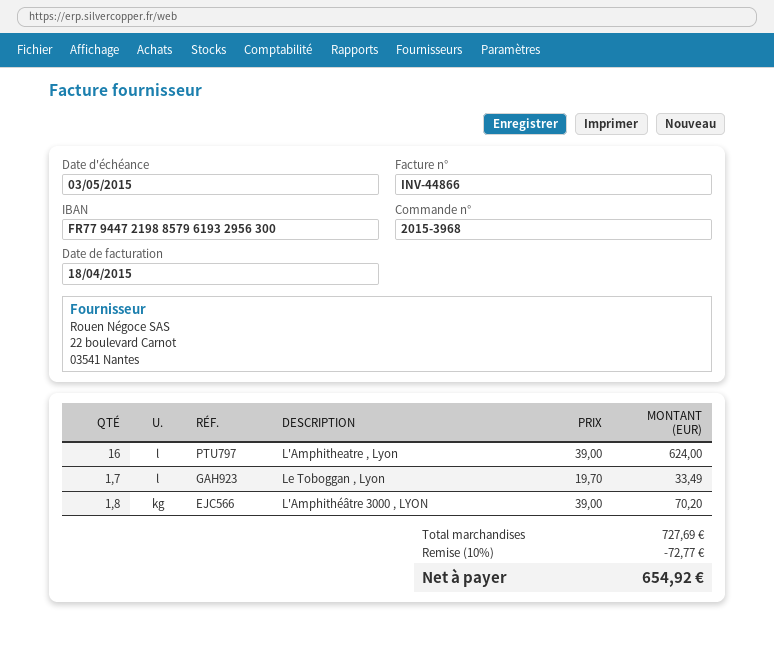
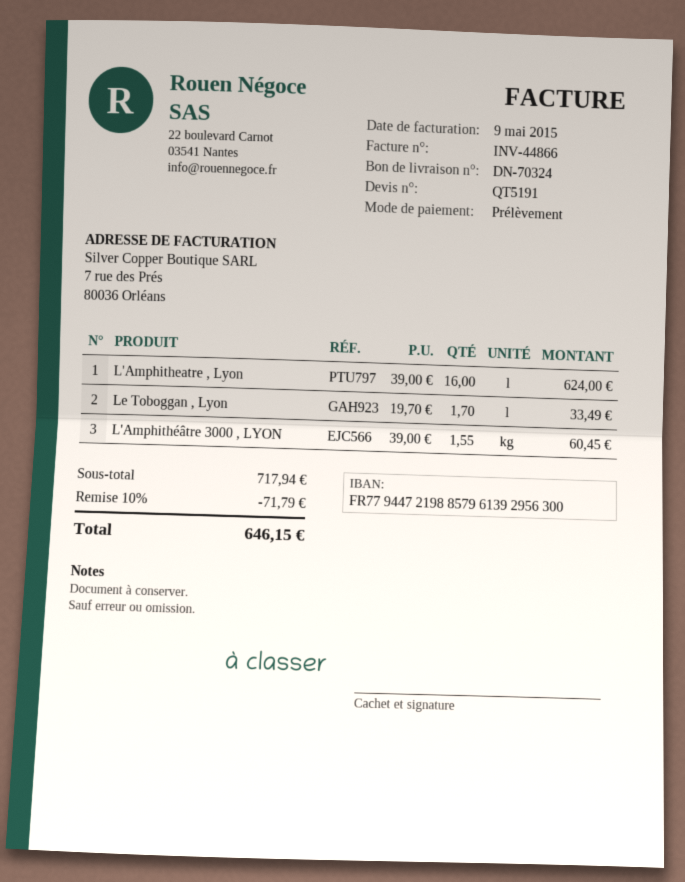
invoice date: 2015-04-18 -> 2015-05-09
bank account: FR7794472198857961932956300 -> FR7794472198857961392956300
L'Amphithéâtre 3000 , LYON: 1.8 x 39.00 = 70.20 -> 1.55 x 39.00 = 60.45
subtotal: 727.69 -> 717.94
discount: 10% = 72.77 -> 10% = 71.79
total: 654.92 -> 646.15

